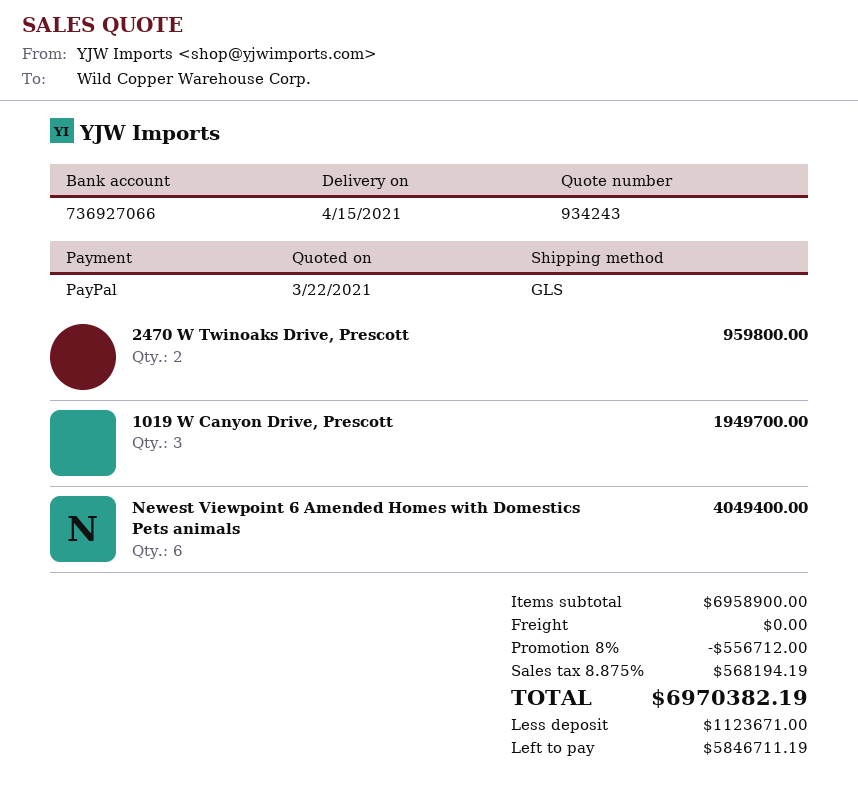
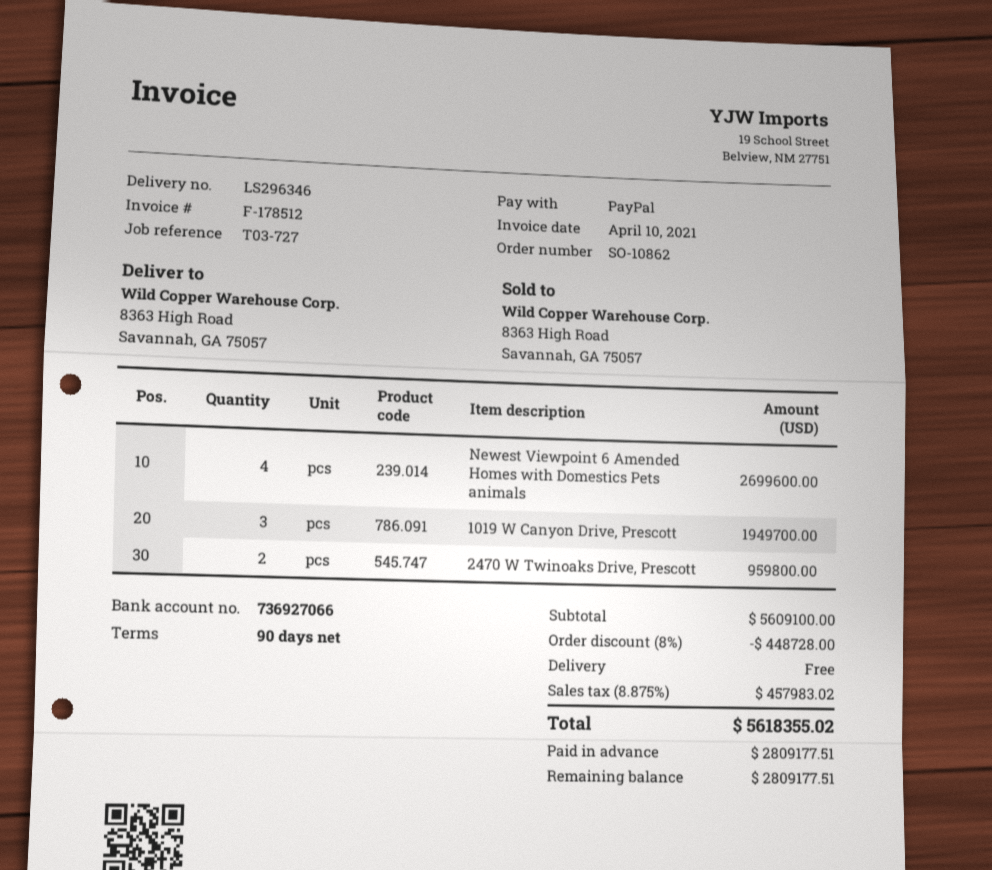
Newest Viewpoint 6 Amended Homes with Domestics Pets animals: 6 for 4049400.00 -> 4 for 2699600.00
subtotal: 6958900.00 -> 5609100.00
discount: 8% = 556712.00 -> 8% = 448728.00
tax: 8.875% = 568194.19 -> 8.875% = 457983.02
total: 6970382.19 -> 5618355.02
deposit: 1123671.00 -> 2809177.51
balance: 5846711.19 -> 2809177.51

